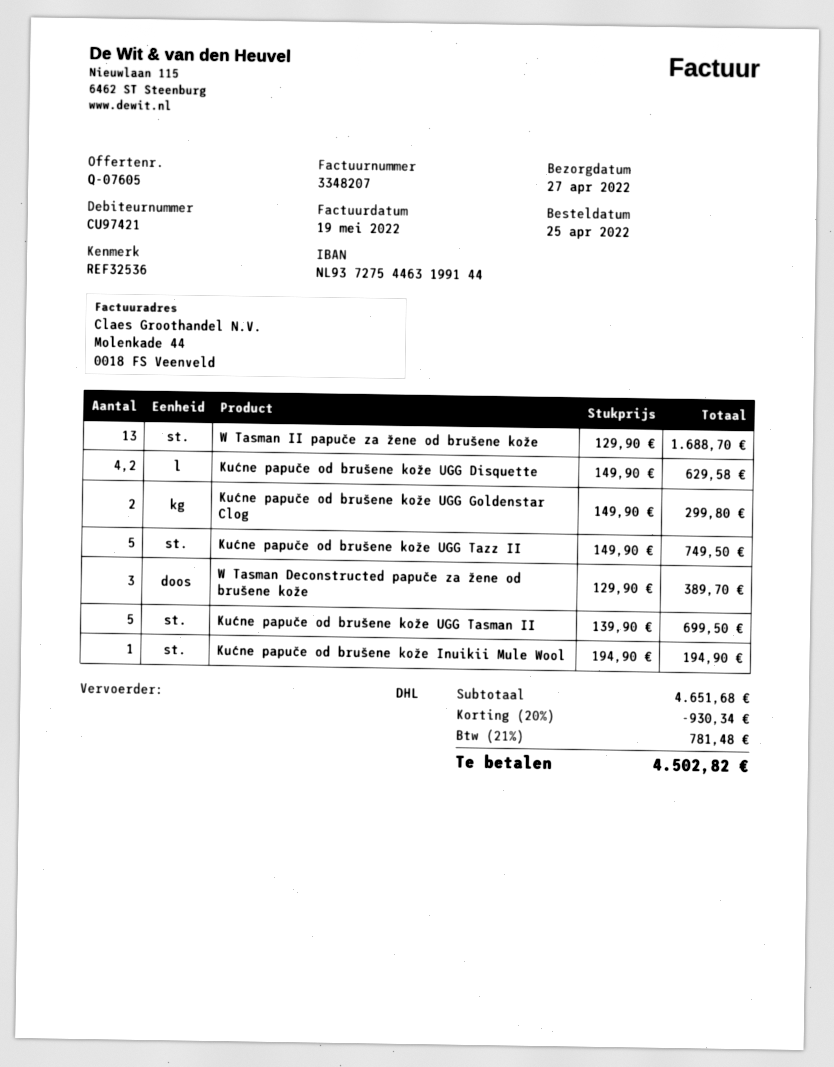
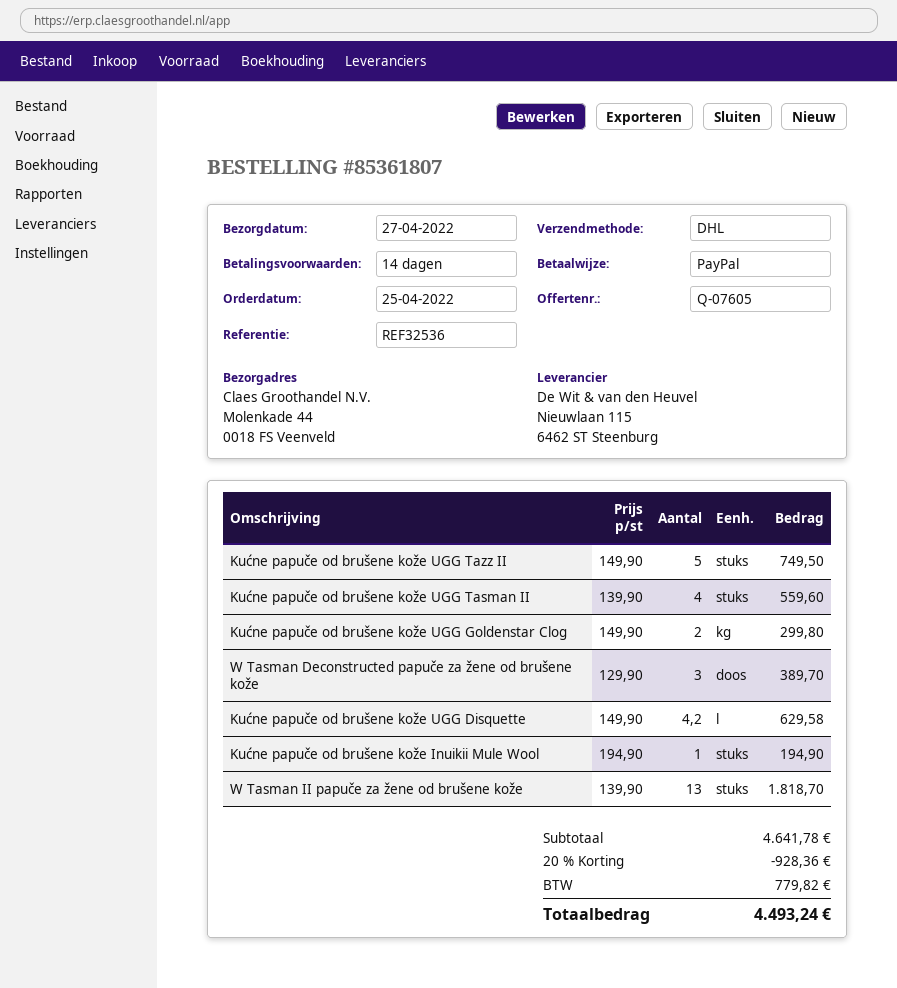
W Tasman II papuče za žene od brušene kože: 13 x 129.90 = 1688.70 -> 13 x 139.90 = 1818.70
Kućne papuče od brušene kože UGG Tasman II: 5 x 139.90 = 699.50 -> 4 x 139.90 = 559.60
subtotal: 4651.68 -> 4641.78
discount: 20% = 930.34 -> 20% = 928.36
tax: 781.48 -> 779.82
total: 4502.82 -> 4493.24

